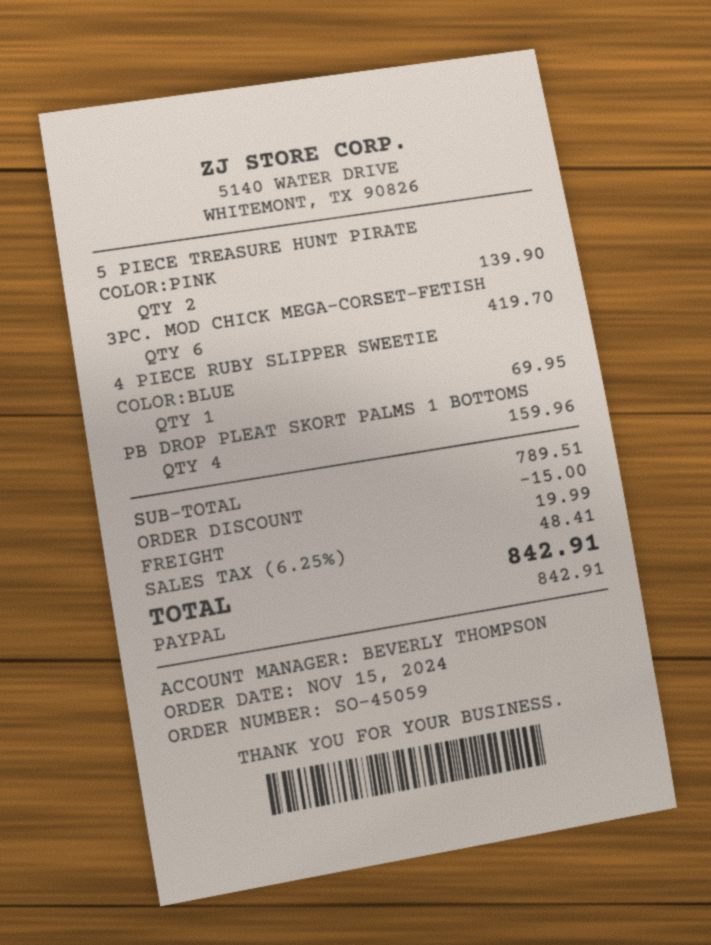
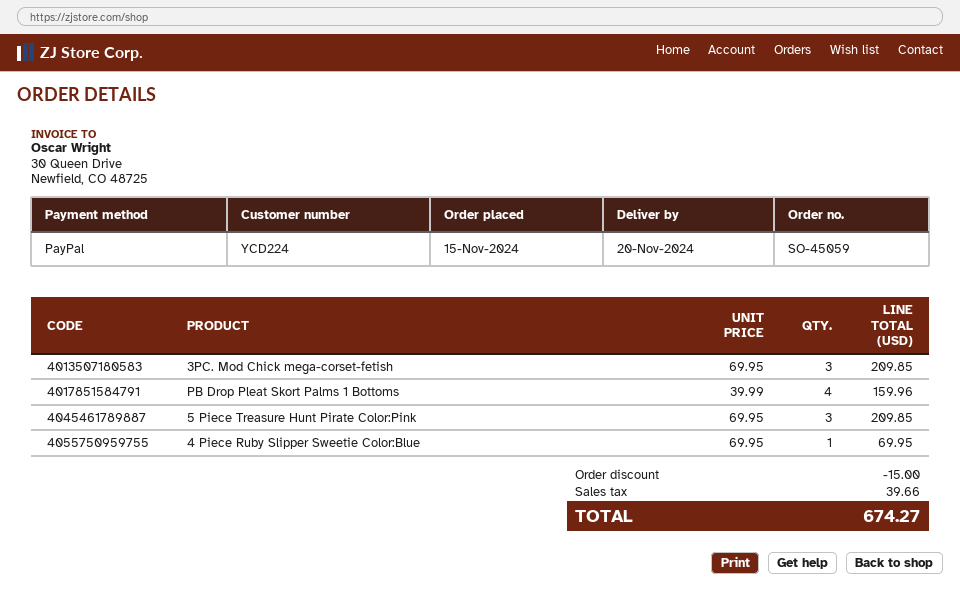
5 PIECE TREASURE HUNT PIRATE COLOR:PINK: 2 for 139.90 -> 3 for 209.85
3PC. MOD CHICK MEGA-CORSET-FETISH: 6 for 419.70 -> 3 for 209.85
shipping: 19.99 -> none
tax: 48.41 -> 39.66
total: 842.91 -> 674.27

